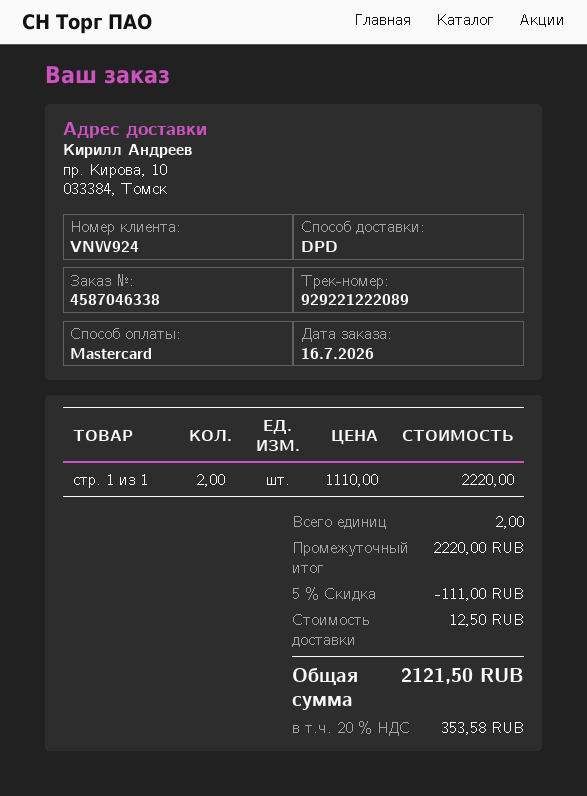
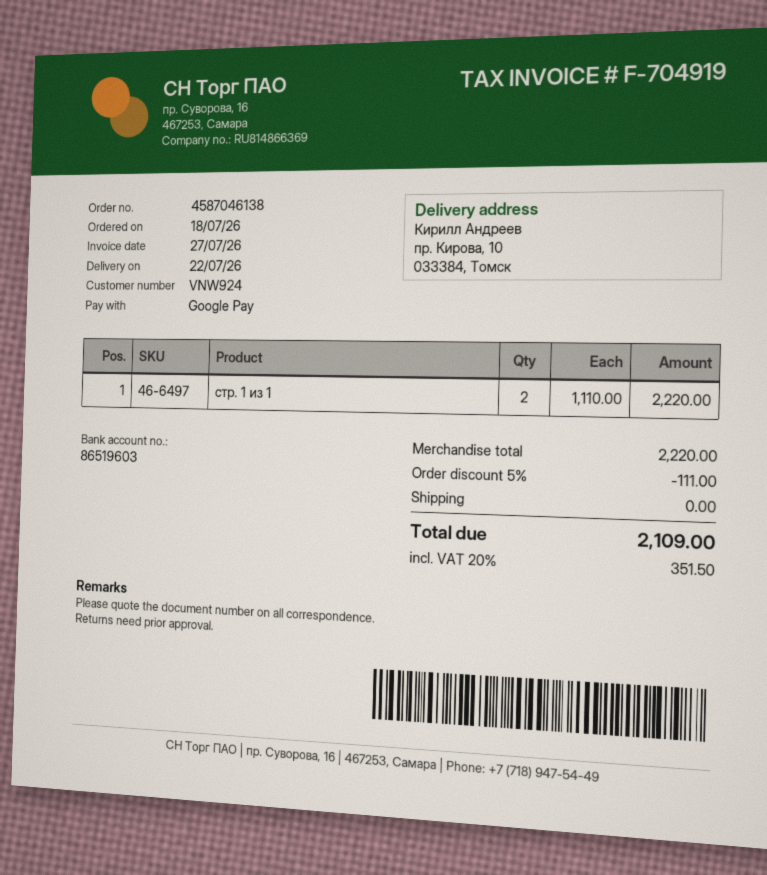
order number: 4587046338 -> 4587046138
order date: 2026-07-16 -> 2026-07-18
payment method: Mastercard -> Google Pay
shipping: 12.50 -> 0.00
tax: 20% = 353.58 -> 20% = 351.50
total: 2121.50 -> 2109.00

